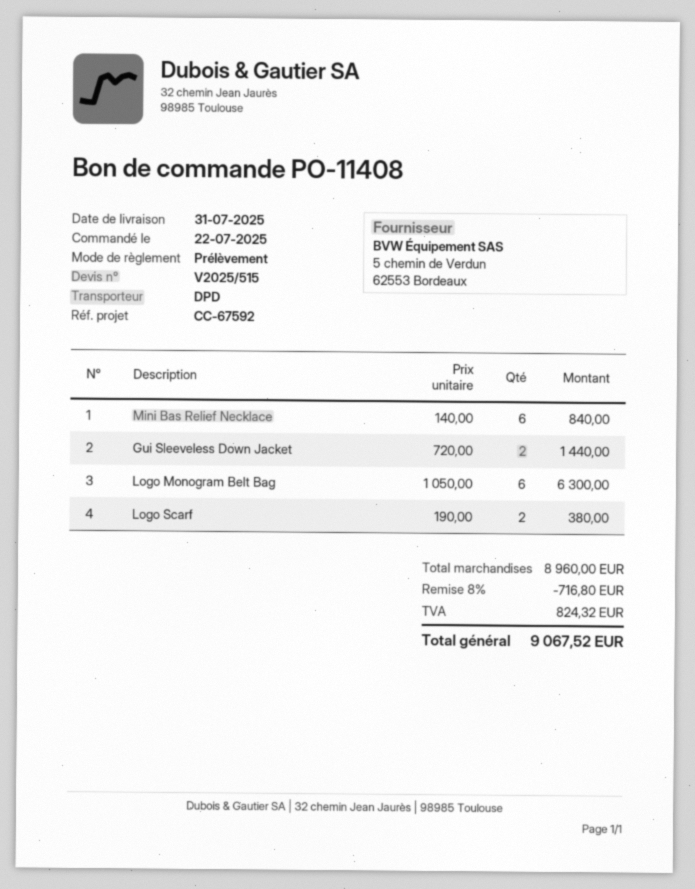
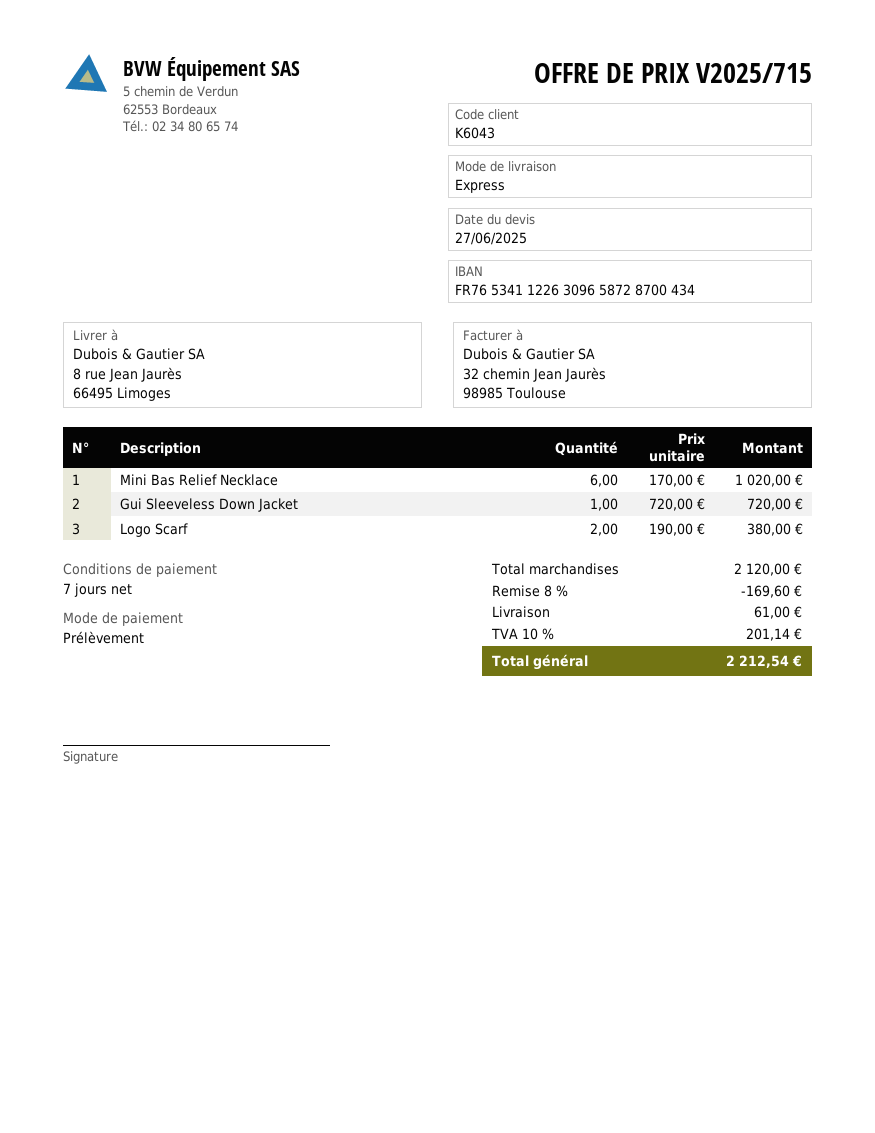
quote number: V2025/515 -> V2025/715
shipping method: DPD -> express
Mini Bas Relief Necklace: 6 x 140.00 = 840.00 -> 6 x 170.00 = 1020.00
Gui Sleeveless Down Jacket: 2 x 720.00 = 1440.00 -> 1 x 720.00 = 720.00
Logo Monogram Belt Bag: 6 x 1050.00 = 6300.00 -> none
subtotal: 8960.00 -> 2120.00
discount: 8% = 716.80 -> 8% = 169.60
shipping: none -> 61.00
tax: 824.32 -> 201.14
total: 9067.52 -> 2212.54

